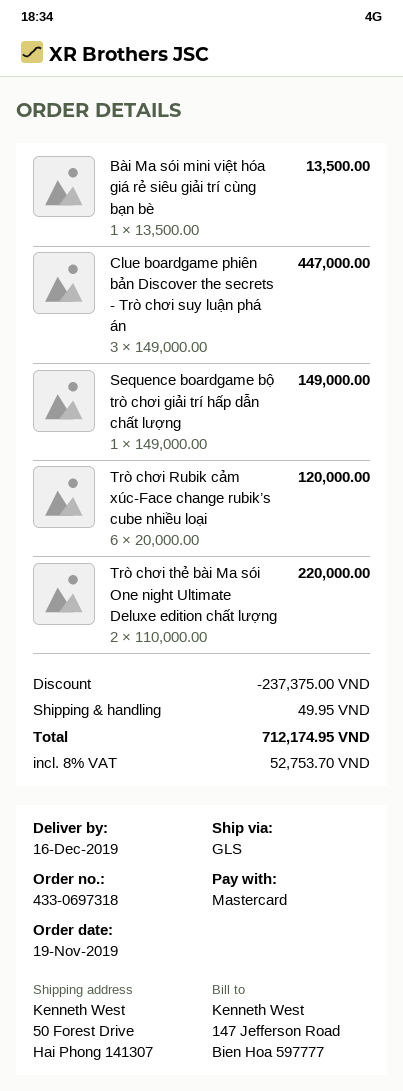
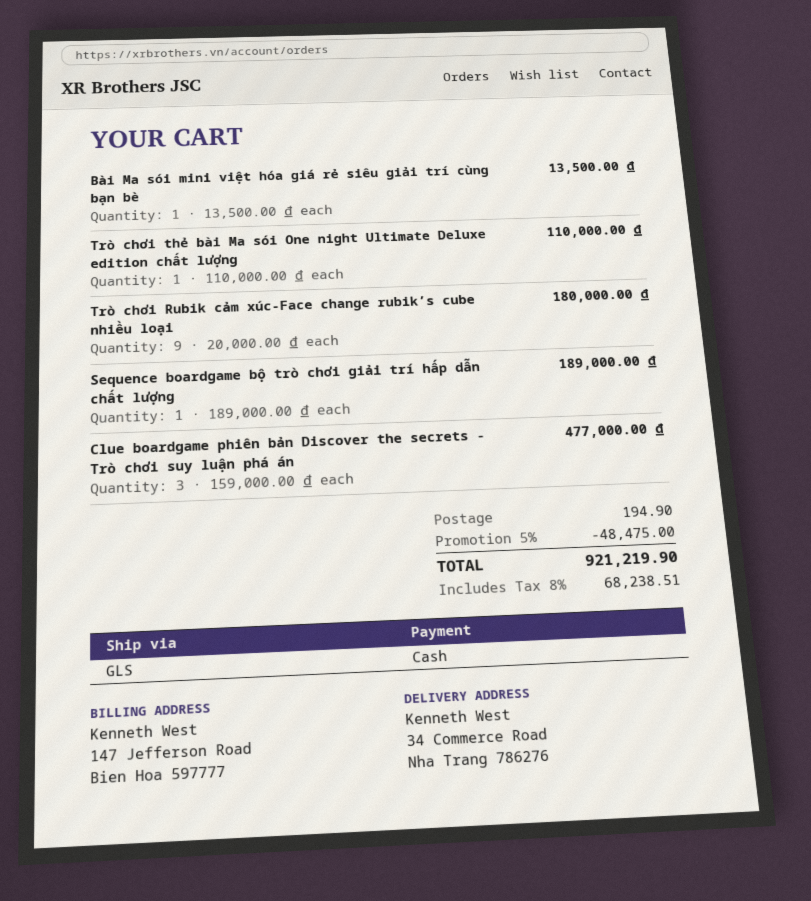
payment method: Mastercard -> cash
ship to: 50 Forest Drive, Hai Phong 141307 -> 34 Commerce Road, Nha Trang 786276
Clue boardgame phiên bản Discover the secrets - Trò chơi suy luận phá án: 3 x 149000.00 = 447000.00 -> 3 x 159000.00 = 477000.00
Sequence boardgame bộ trò chơi giải trí hấp dẫn chất lượng: 1 x 149000.00 = 149000.00 -> 1 x 189000.00 = 189000.00
Trò chơi Rubik cảm xúc-Face change rubik’s cube nhiều loại: 6 x 20000.00 = 120000.00 -> 9 x 20000.00 = 180000.00
Trò chơi thẻ bài Ma sói One night Ultimate Deluxe edition chất lượng: 2 x 110000.00 = 220000.00 -> 1 x 110000.00 = 110000.00
discount: 237375.00 -> 48475.00
shipping: 49.95 -> 194.90
tax: 8% = 52753.70 -> 8% = 68238.51
total: 712174.95 -> 921219.90

